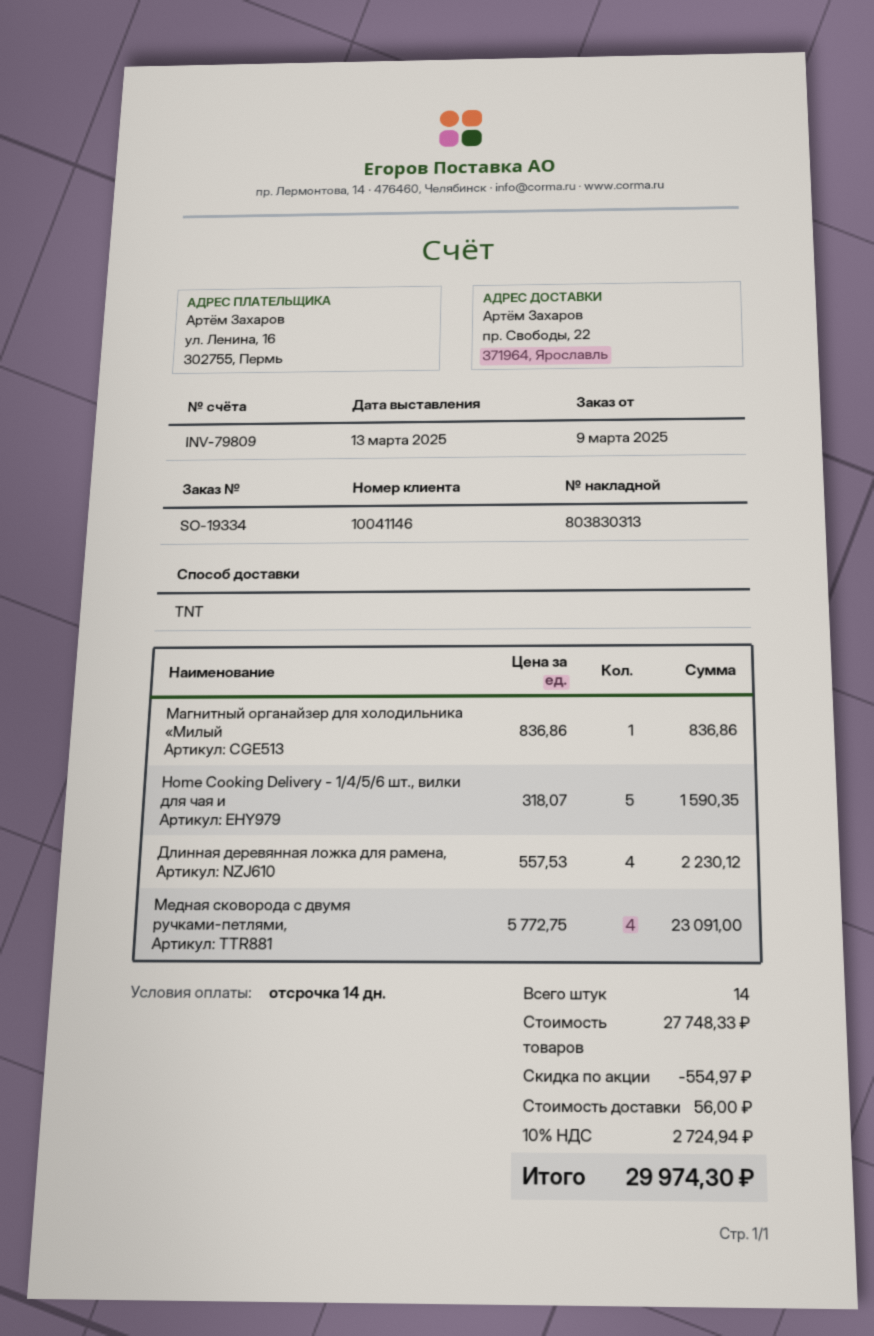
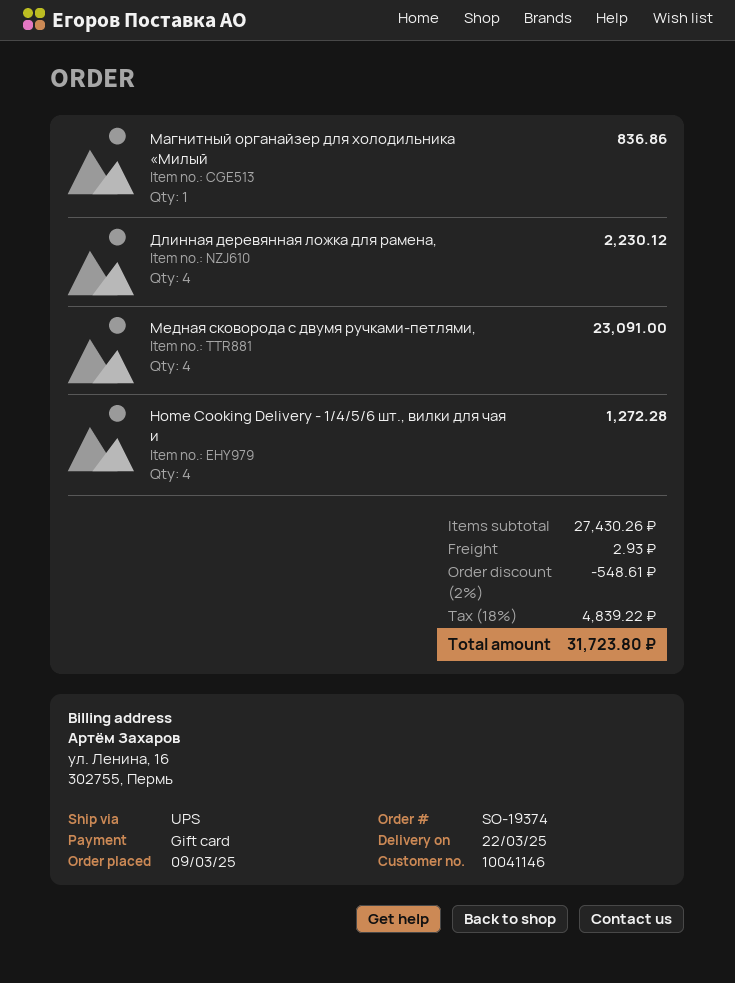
order number: SO-19334 -> SO-19374
shipping method: TNT -> UPS
Home Cooking Delivery - 1/4/5/6 шт., вилки для чая и: 5 for 1590.35 -> 4 for 1272.28
subtotal: 27748.33 -> 27430.26
discount: 554.97 -> 548.61
shipping: 56.00 -> 2.93
tax: 10% = 2724.94 -> 18% = 4839.22
total: 29974.30 -> 31723.80

